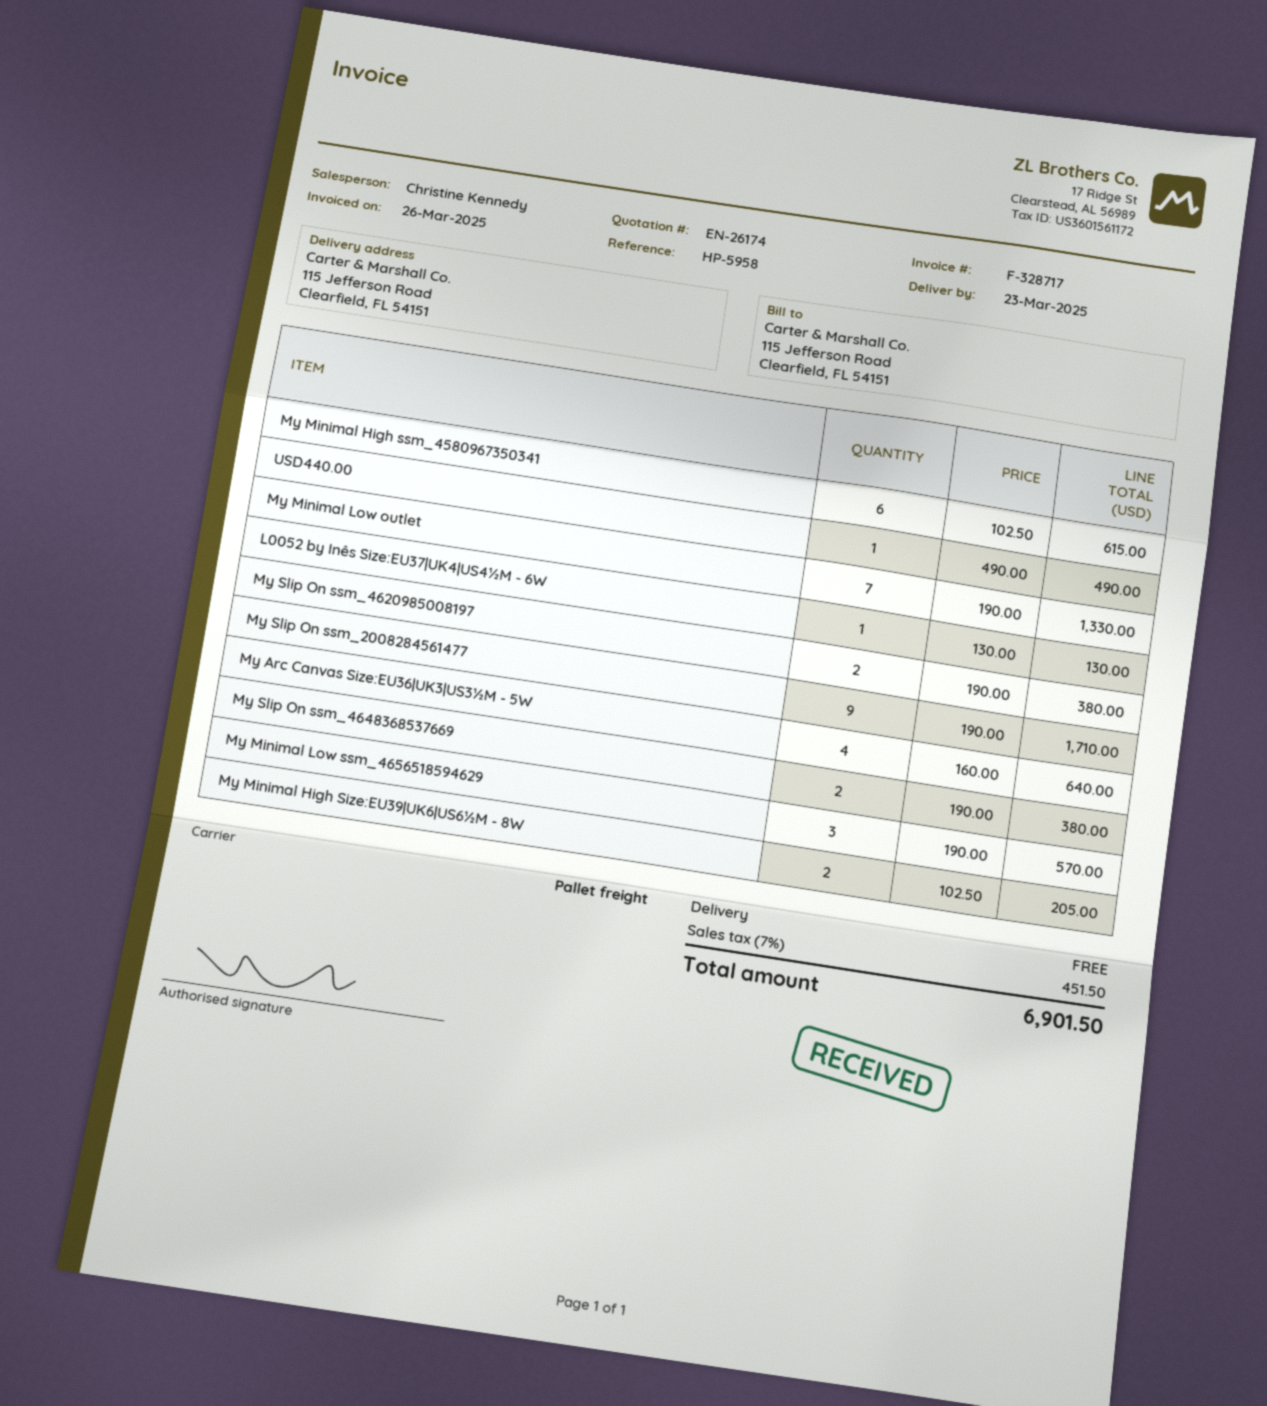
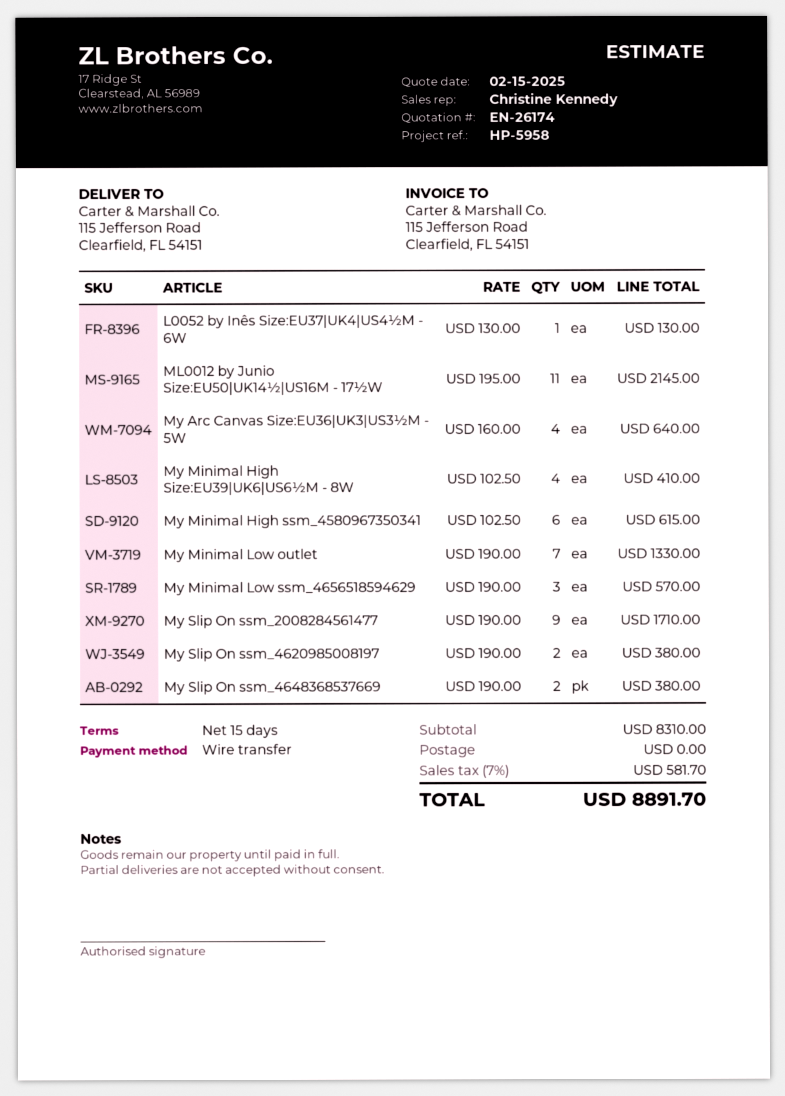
USD440.00: 1 x 490.00 = 490.00 -> none
My Minimal High Size:EU39|UK6|US6½M - 8W: 2 x 102.50 = 205.00 -> 4 x 102.50 = 410.00
ML0012 by Junio Size:EU50|UK14½|US16M - 17½W: none -> 11 x 195.00 = 2145.00
tax: 7% = 451.50 -> 7% = 581.70
total: 6901.50 -> 8891.70

